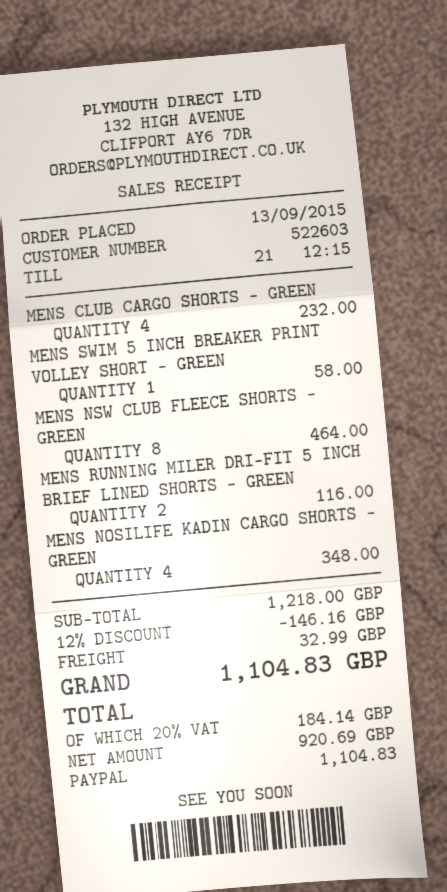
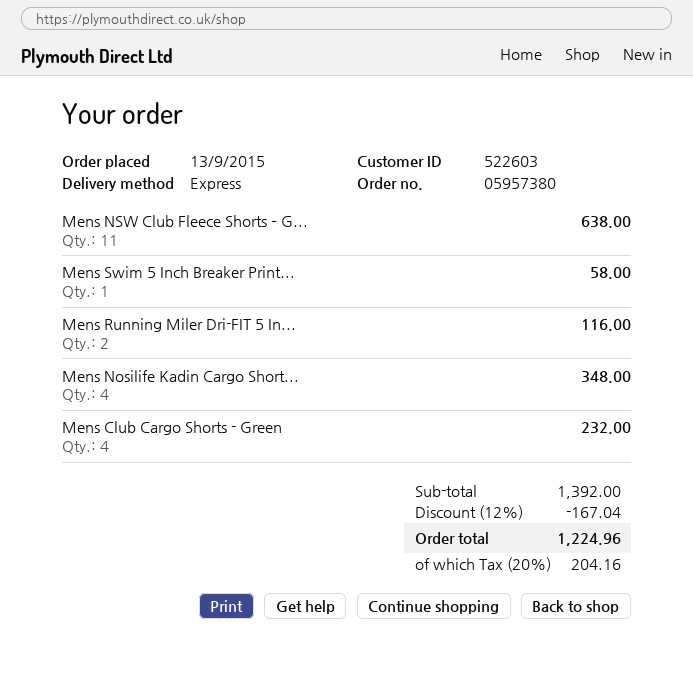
MENS NSW CLUB FLEECE SHORTS – GREEN: 8 for 464.00 -> 11 for 638.00
subtotal: 1218.00 -> 1392.00
discount: 12% = 146.16 -> 12% = 167.04
shipping: 32.99 -> none
tax: 20% = 184.14 -> 20% = 204.16
total: 1104.83 -> 1224.96

